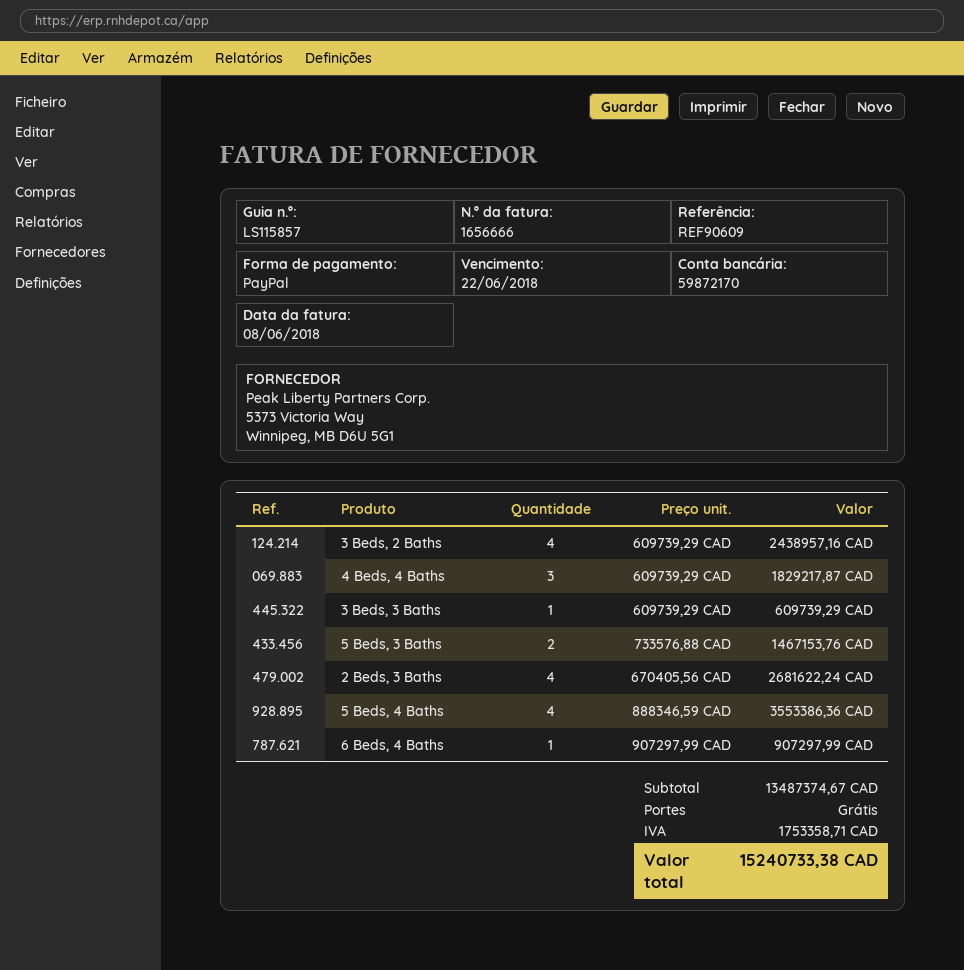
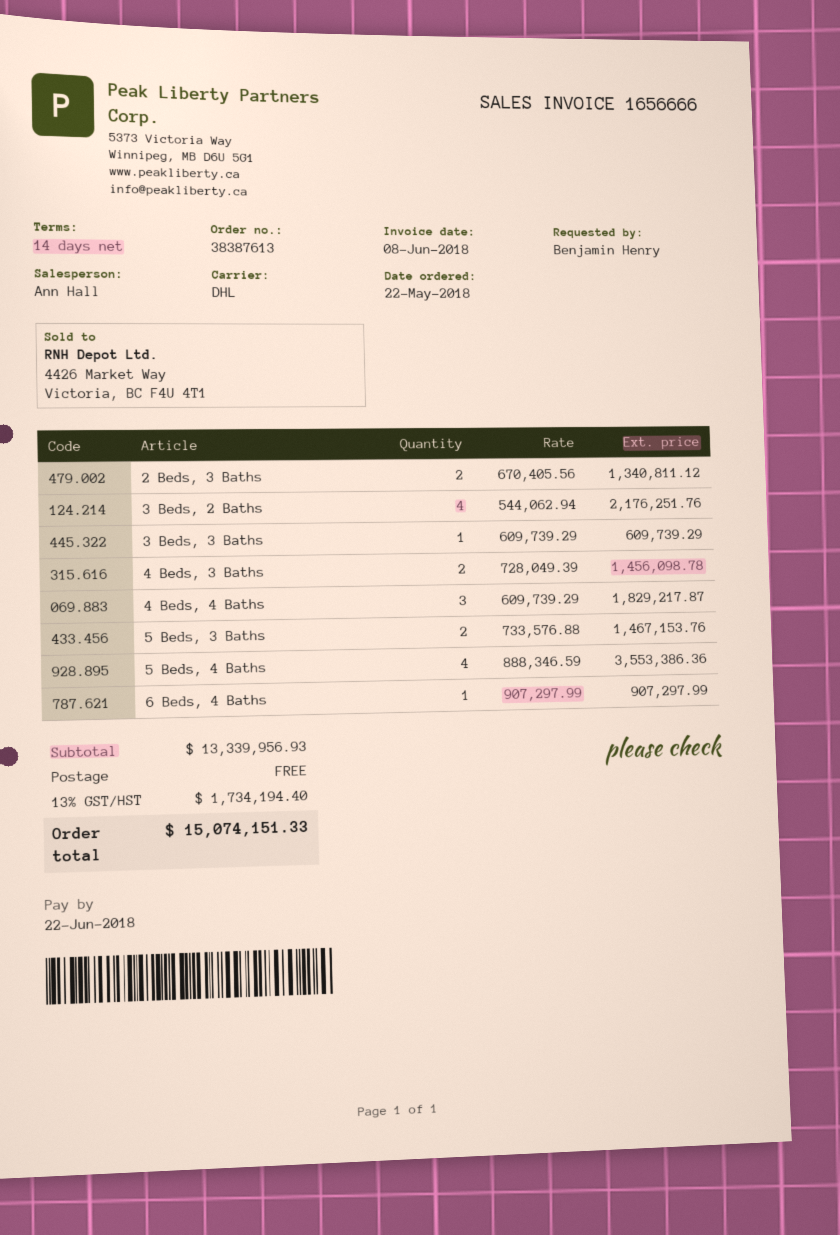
3 Beds, 2 Baths: 4 x 609739.29 = 2438957.16 -> 4 x 544062.94 = 2176251.76
2 Beds, 3 Baths: 4 x 670405.56 = 2681622.24 -> 2 x 670405.56 = 1340811.12
4 Beds, 3 Baths: none -> 2 x 728049.39 = 1456098.78
subtotal: 13487374.67 -> 13339956.93
tax: 1753358.71 -> 1734194.40
total: 15240733.38 -> 15074151.33

